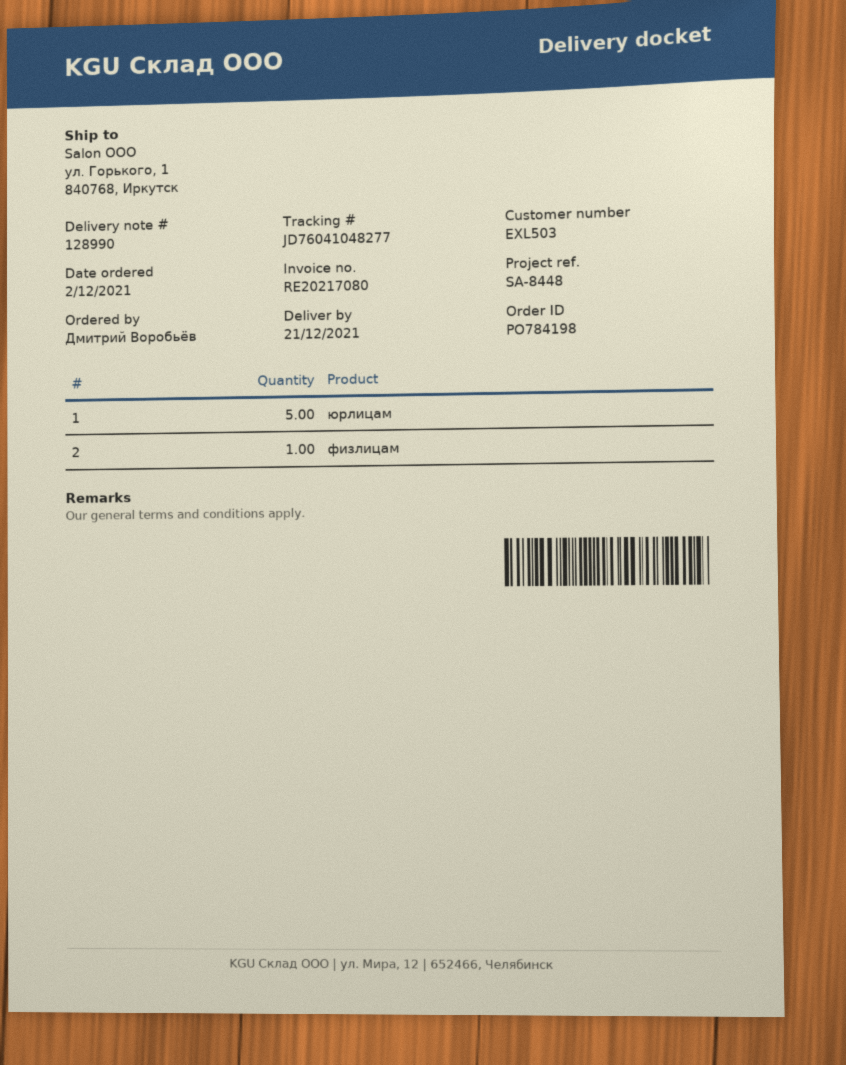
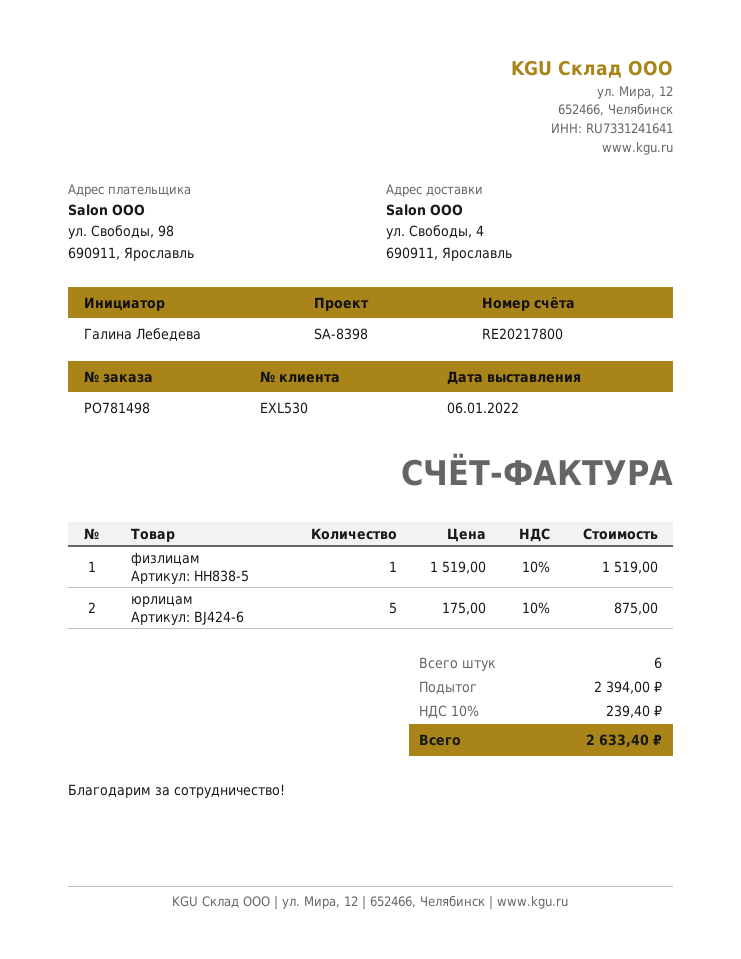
order number: PO784198 -> PO781498
invoice number: RE20217080 -> RE20217800
customer number: EXL503 -> EXL530
reference: SA-8448 -> SA-8398
ordered by: Дмитрий Воробьёв -> Галина Лебедева
ship to: ул. Горького, 1, 840768, Иркутск -> ул. Свободы, 4, 690911, Ярославль

